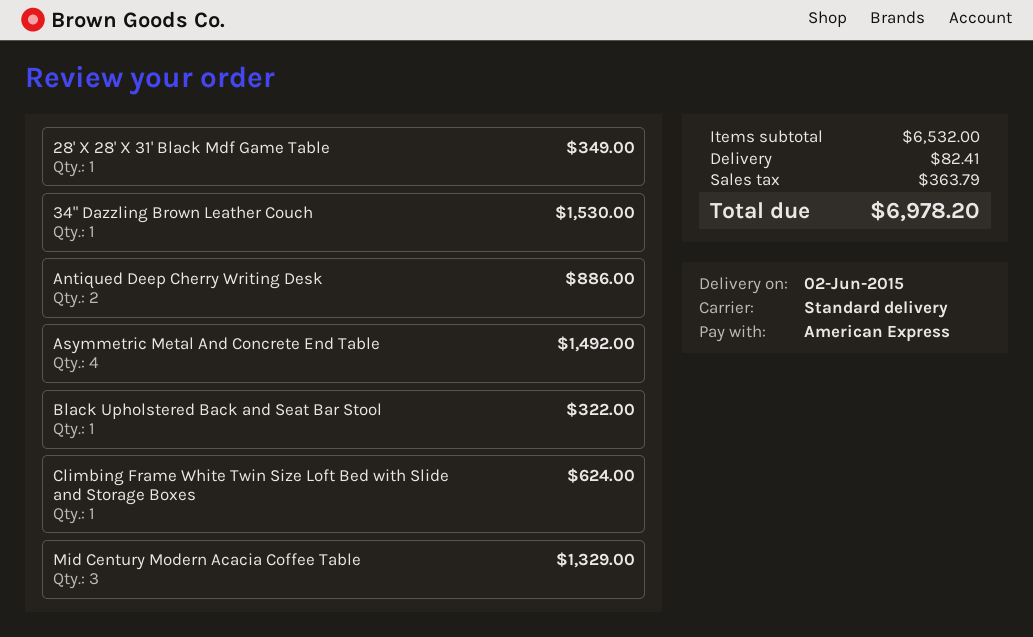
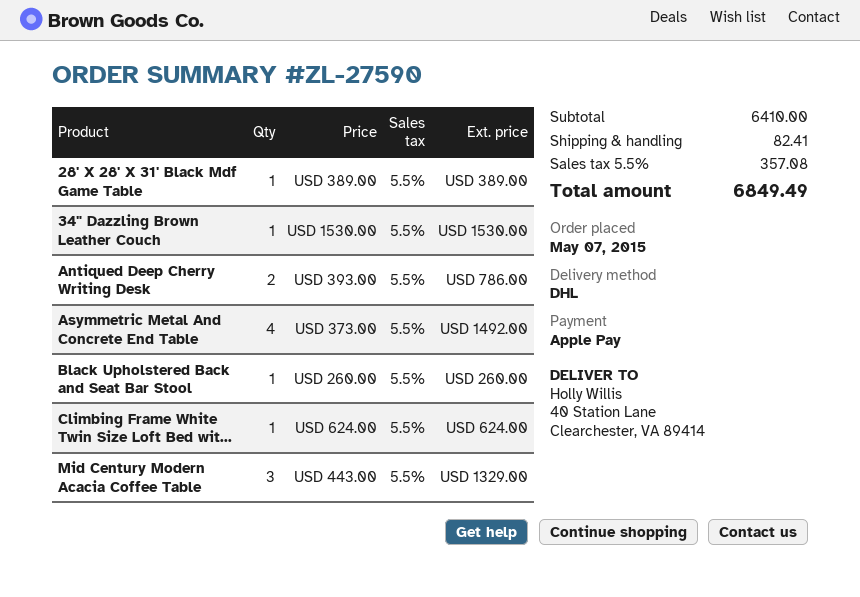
payment method: American Express -> Apple Pay
shipping method: standard -> DHL
28' X 28' X 31' Black Mdf Game Table: 1 for 349.00 -> 1 for 389.00
Antiqued Deep Cherry Writing Desk: 2 for 886.00 -> 2 for 786.00
Black Upholstered Back and Seat Bar Stool: 1 for 322.00 -> 1 for 260.00
subtotal: 6532.00 -> 6410.00
tax: 363.79 -> 357.08
total: 6978.20 -> 6849.49

